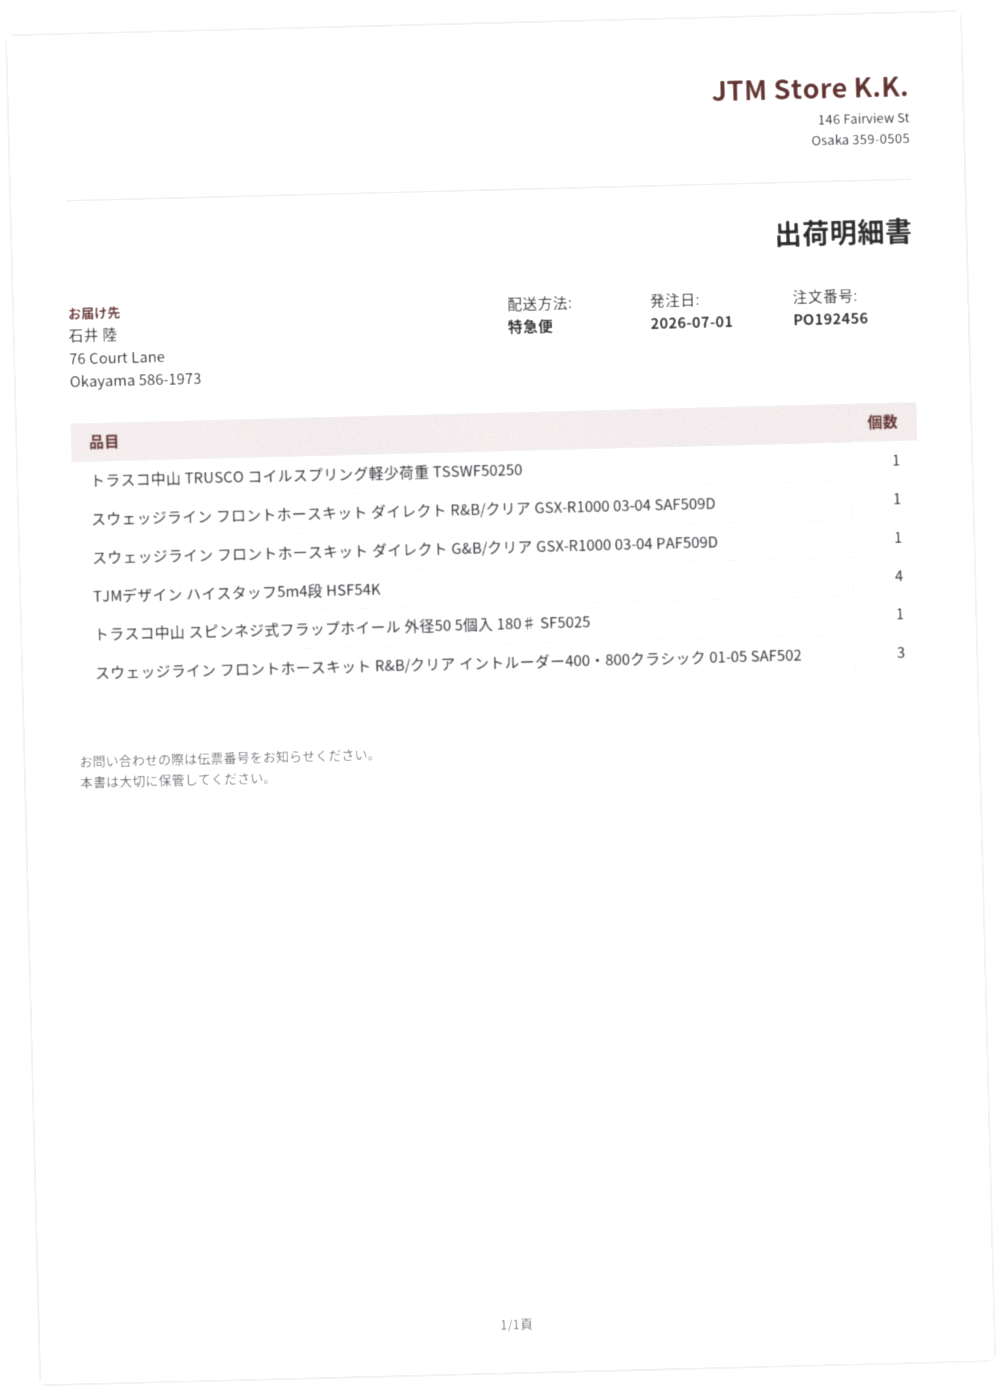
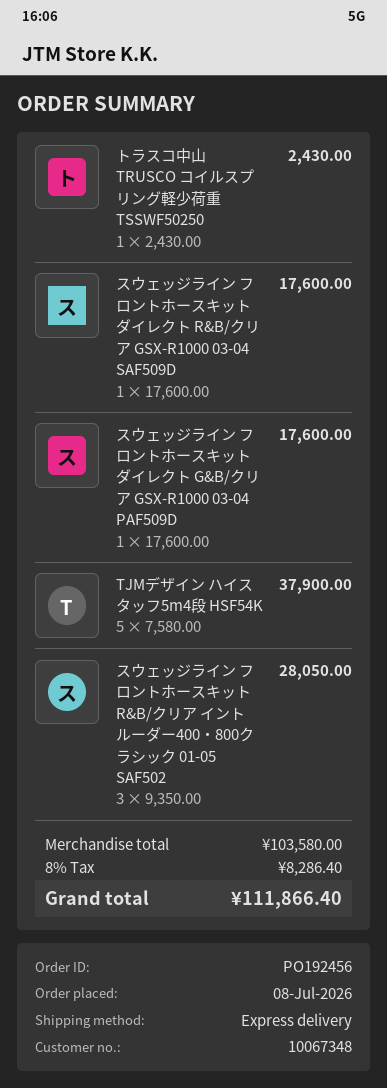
order date: 2026-07-01 -> 2026-07-08
TJMデザイン ハイスタッフ5m4段 HSF54K: 4 -> 5
トラスコ中山 スピンネジ式フラップホイール 外径50 5個入 180♯ SF5025: 1 -> none

